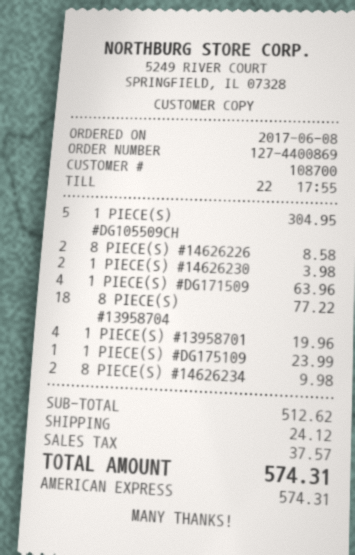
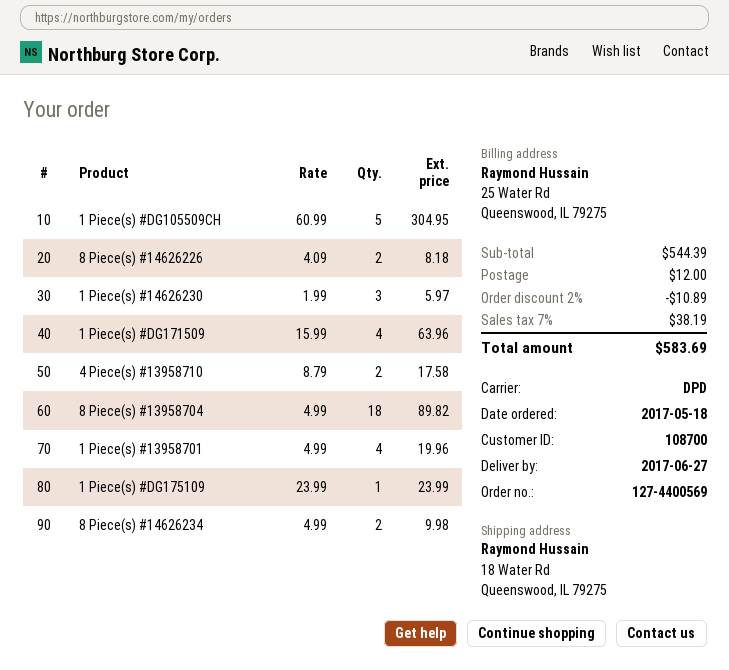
order number: 127-4400869 -> 127-4400569
order date: 2017-06-08 -> 2017-05-18
8 PIECE(S) #14626226: 2 for 8.58 -> 2 for 8.18
1 PIECE(S) #14626230: 2 for 3.98 -> 3 for 5.97
8 PIECE(S) #13958704: 18 for 77.22 -> 18 for 89.82
4 Piece(s) #13958710: none -> 2 for 17.58
subtotal: 512.62 -> 544.39
discount: none -> 2% = 10.89
shipping: 24.12 -> 12.00
tax: 37.57 -> 38.19
total: 574.31 -> 583.69

